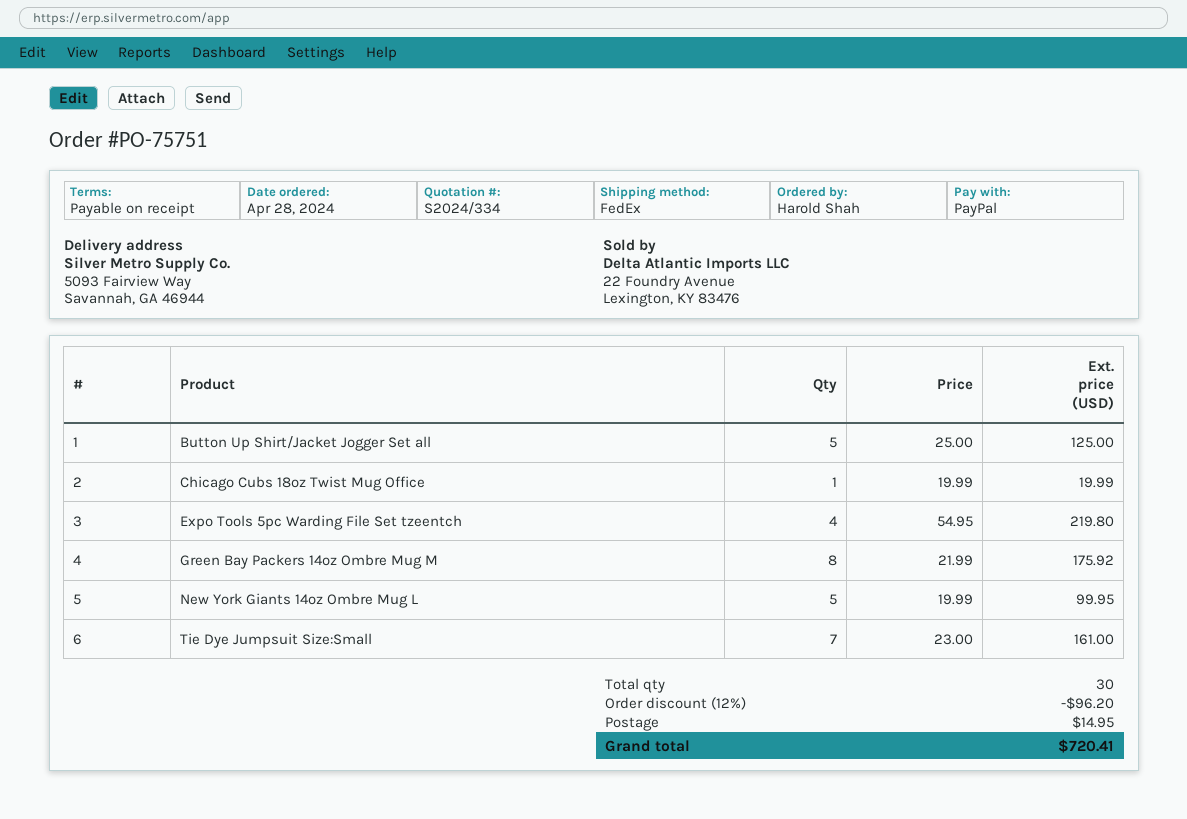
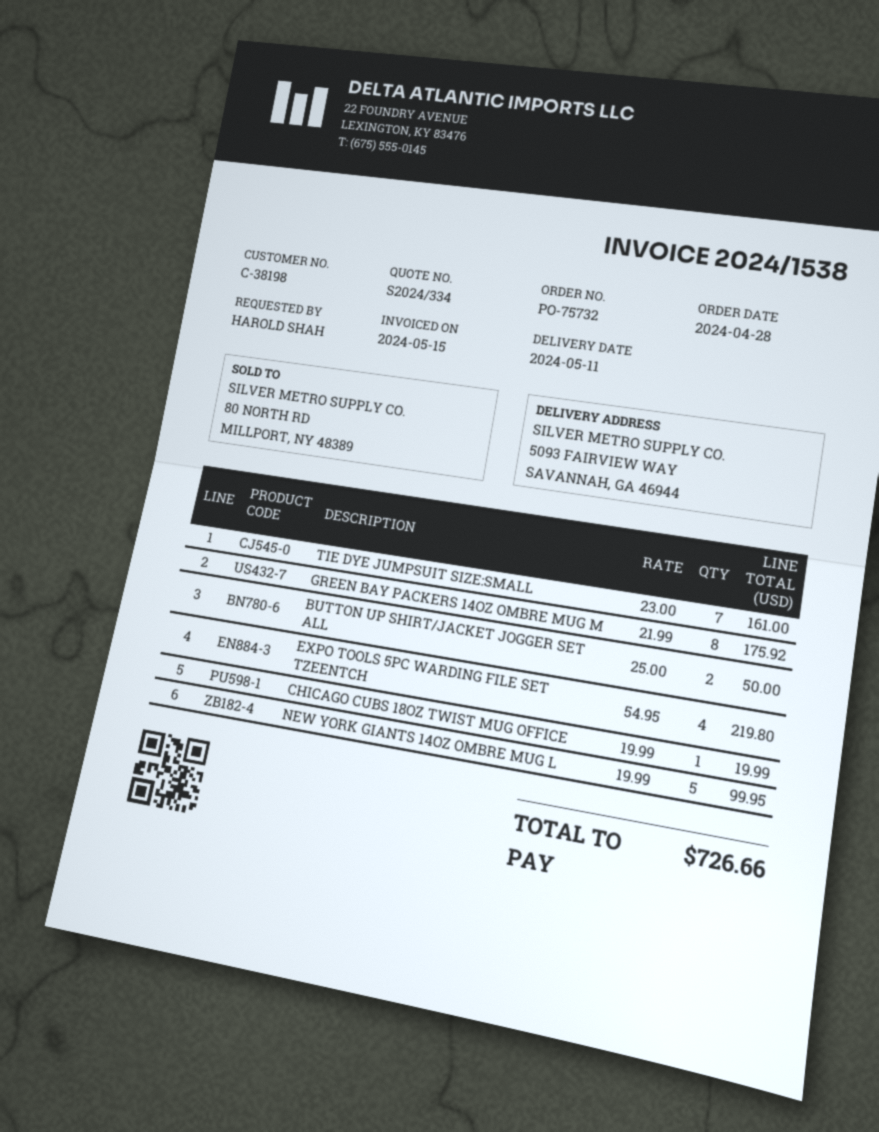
order number: PO-75751 -> PO-75732
Button Up Shirt/Jacket Jogger Set all: 5 x 25.00 = 125.00 -> 2 x 25.00 = 50.00
discount: 12% = 96.20 -> none
shipping: 14.95 -> none
total: 720.41 -> 726.66

